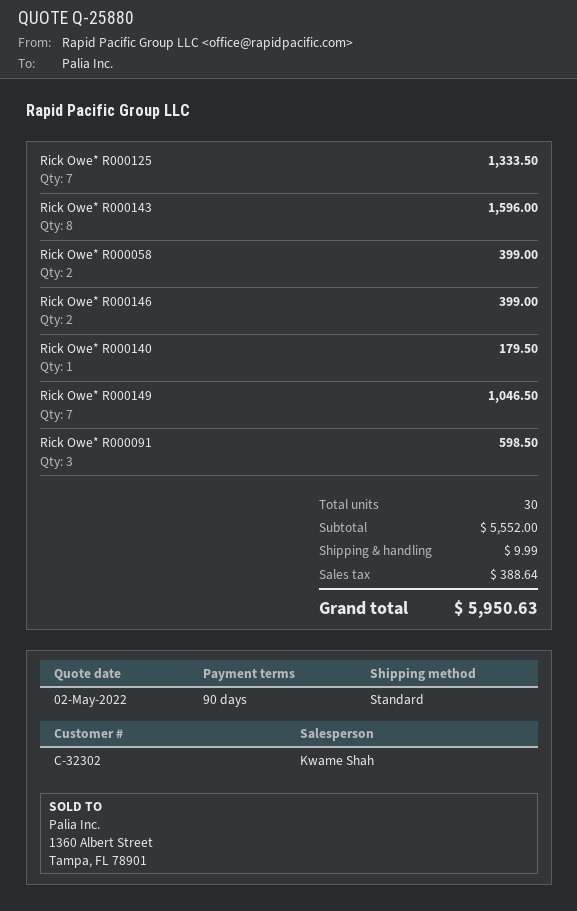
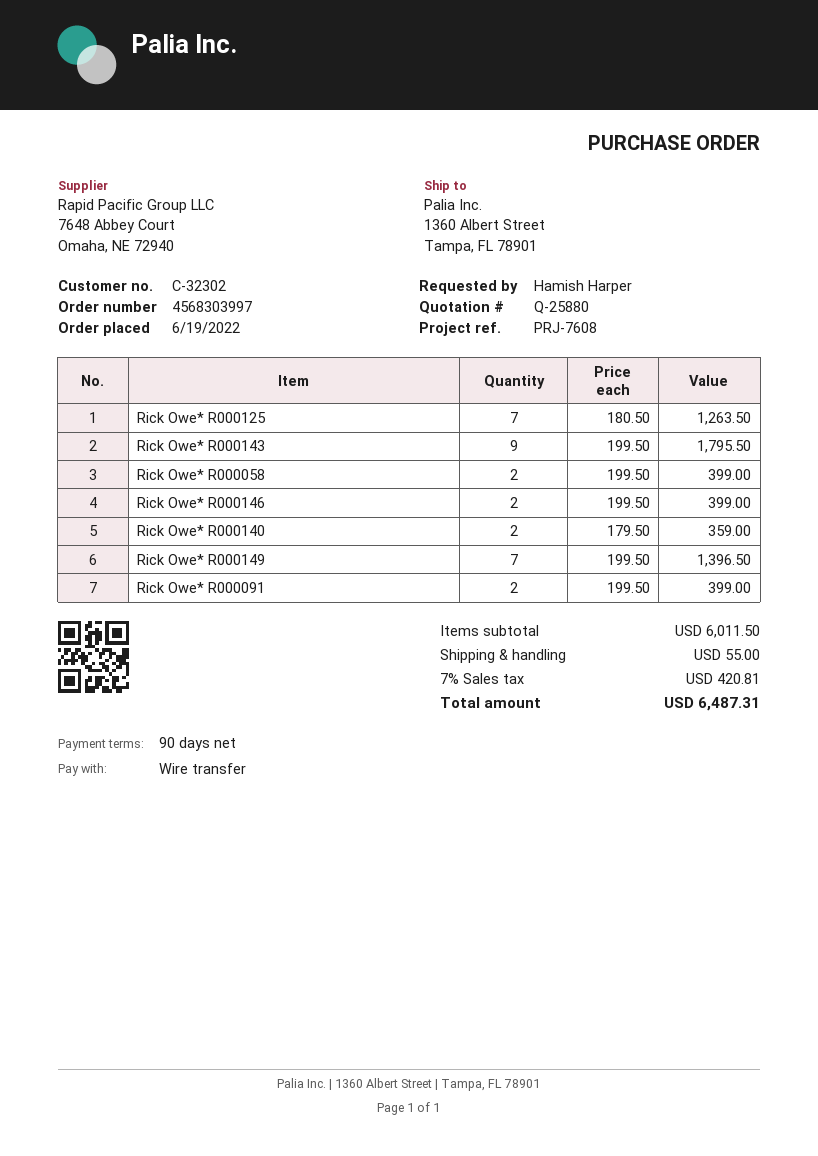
Rick Owe* R000125: 7 for 1333.50 -> 7 for 1263.50
Rick Owe* R000143: 8 for 1596.00 -> 9 for 1795.50
Rick Owe* R000140: 1 for 179.50 -> 2 for 359.00
Rick Owe* R000149: 7 for 1046.50 -> 7 for 1396.50
Rick Owe* R000091: 3 for 598.50 -> 2 for 399.00
subtotal: 5552.00 -> 6011.50
shipping: 9.99 -> 55.00
tax: 388.64 -> 420.81
total: 5950.63 -> 6487.31

